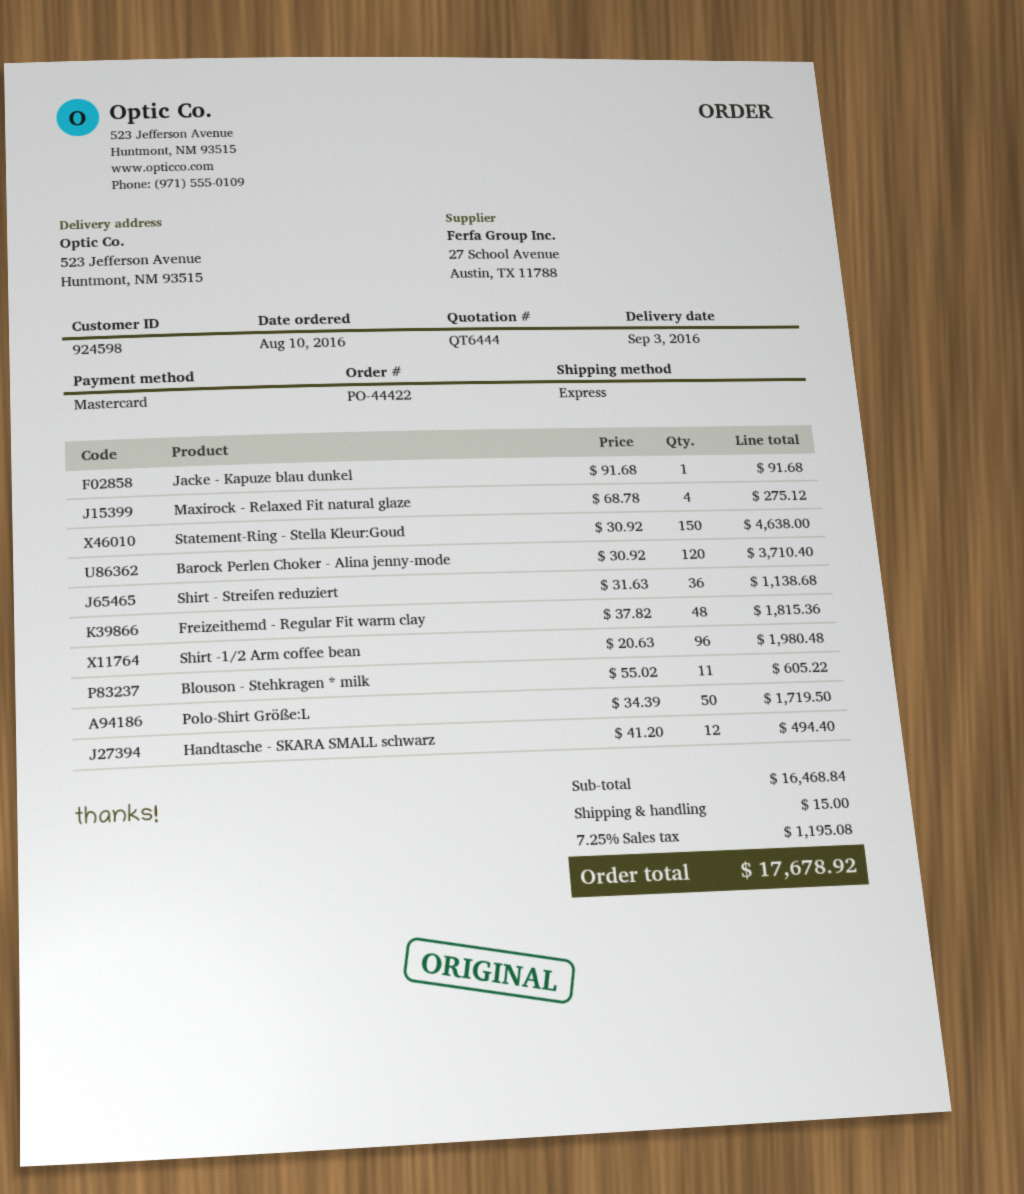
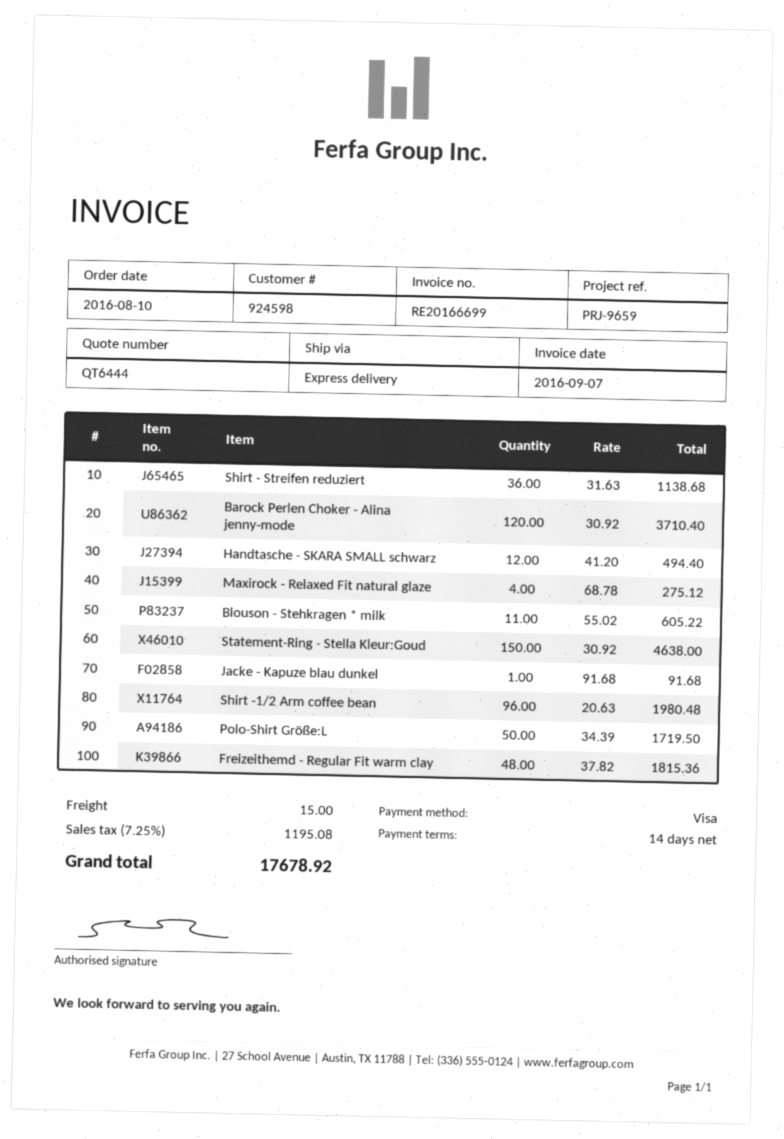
payment method: Mastercard -> Visa

